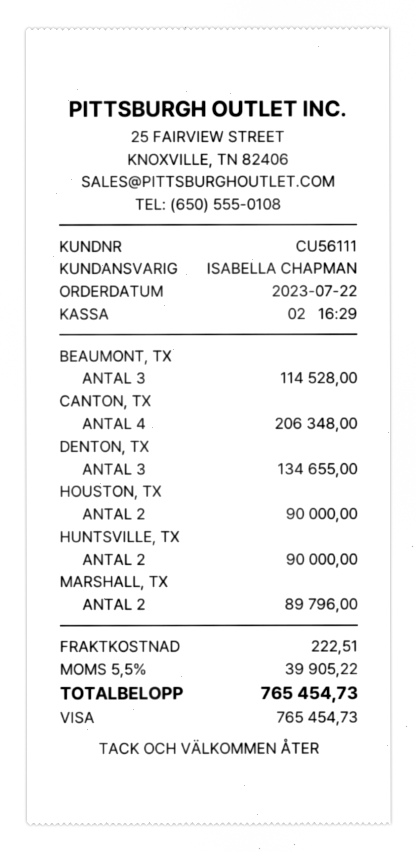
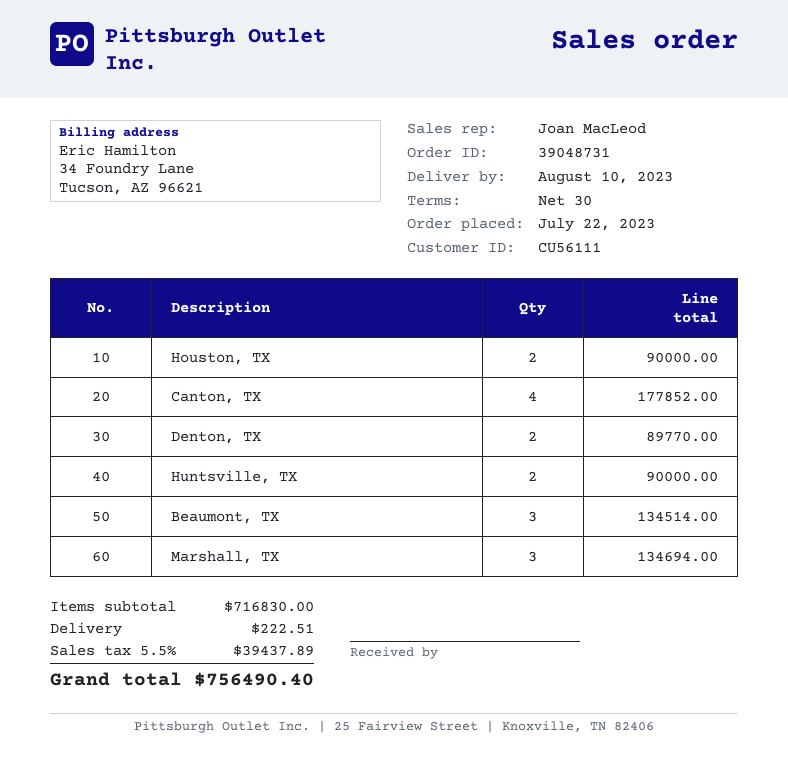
sales rep: ISABELLA CHAPMAN -> Joan MacLeod
BEAUMONT, TX: 3 for 114528.00 -> 3 for 134514.00
CANTON, TX: 4 for 206348.00 -> 4 for 177852.00
DENTON, TX: 3 for 134655.00 -> 2 for 89770.00
MARSHALL, TX: 2 for 89796.00 -> 3 for 134694.00
tax: 5.5% = 39905.22 -> 5.5% = 39437.89
total: 765454.73 -> 756490.40

